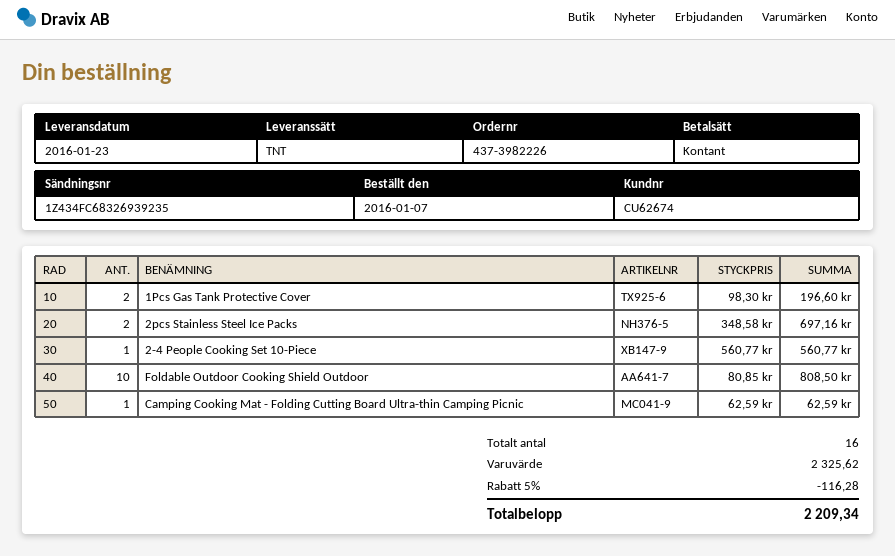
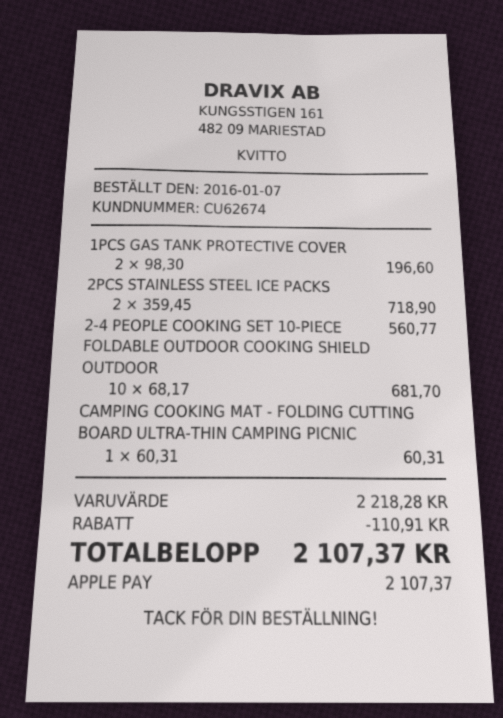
payment method: cash -> Apple Pay
2pcs Stainless Steel Ice Packs: 2 x 348.58 = 697.16 -> 2 x 359.45 = 718.90
Foldable Outdoor Cooking Shield Outdoor: 10 x 80.85 = 808.50 -> 10 x 68.17 = 681.70
Camping Cooking Mat - Folding Cutting Board Ultra-thin Camping Picnic: 1 x 62.59 = 62.59 -> 1 x 60.31 = 60.31
subtotal: 2325.62 -> 2218.28
discount: 116.28 -> 110.91
total: 2209.34 -> 2107.37

